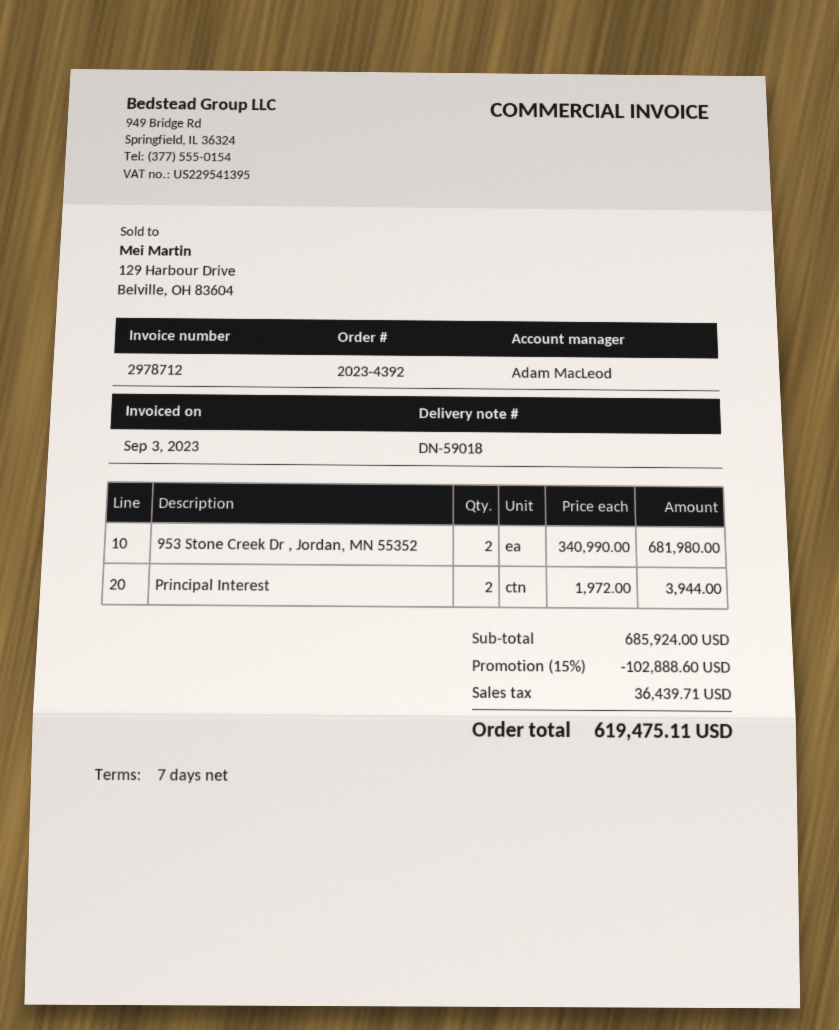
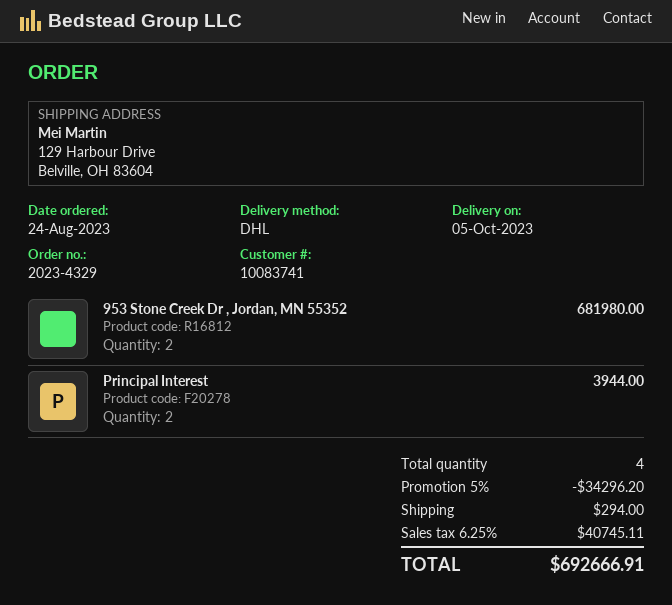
order number: 2023-4392 -> 2023-4329
discount: 15% = 102888.60 -> 5% = 34296.20
shipping: none -> 294.00
tax: 36439.71 -> 40745.11
total: 619475.11 -> 692666.91

